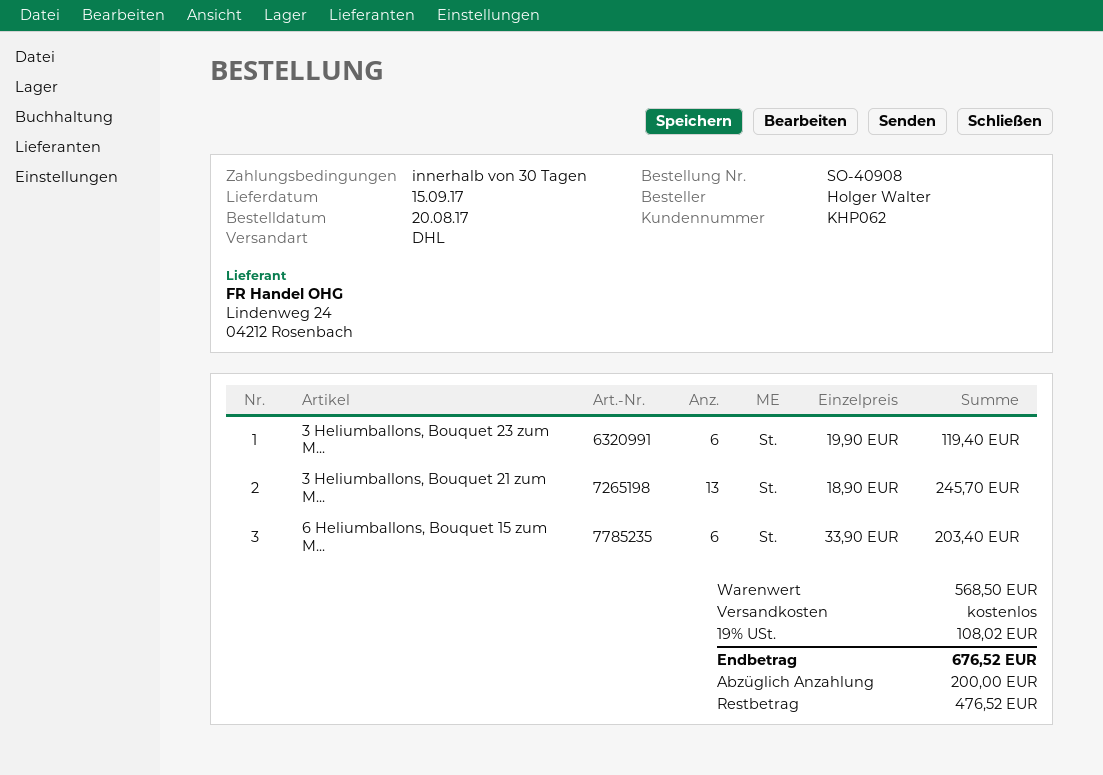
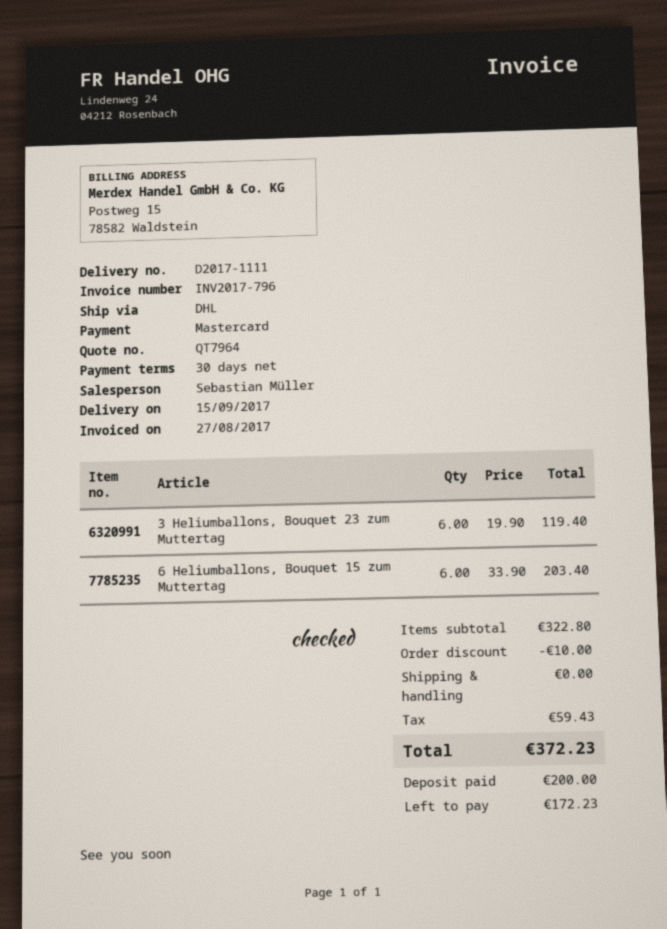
3 Heliumballons, Bouquet 21 zum M...: 13 x 18.90 = 245.70 -> none
subtotal: 568.50 -> 322.80
discount: none -> 10.00
tax: 108.02 -> 59.43
total: 676.52 -> 372.23
balance: 476.52 -> 172.23

